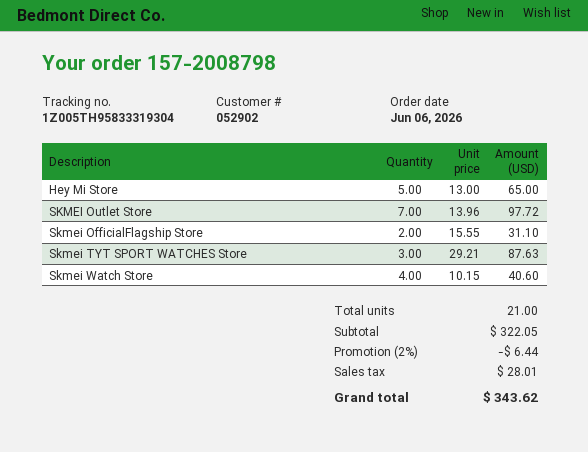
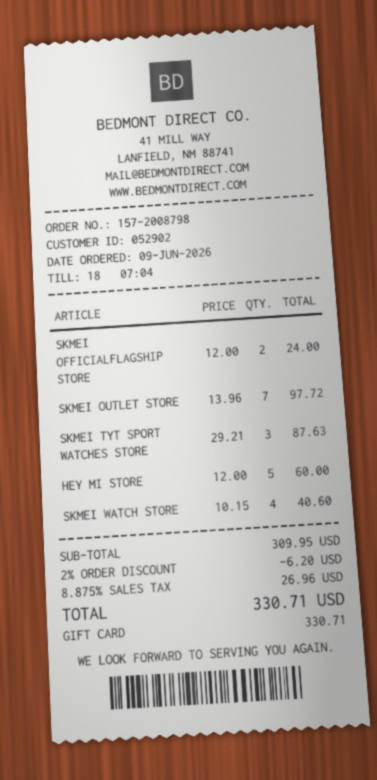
order date: 2026-06-06 -> 2026-06-09
Hey Mi Store: 5 x 13.00 = 65.00 -> 5 x 12.00 = 60.00
Skmei OfficialFlagship Store: 2 x 15.55 = 31.10 -> 2 x 12.00 = 24.00
subtotal: 322.05 -> 309.95
discount: 2% = 6.44 -> 2% = 6.20
tax: 28.01 -> 26.96
total: 343.62 -> 330.71

